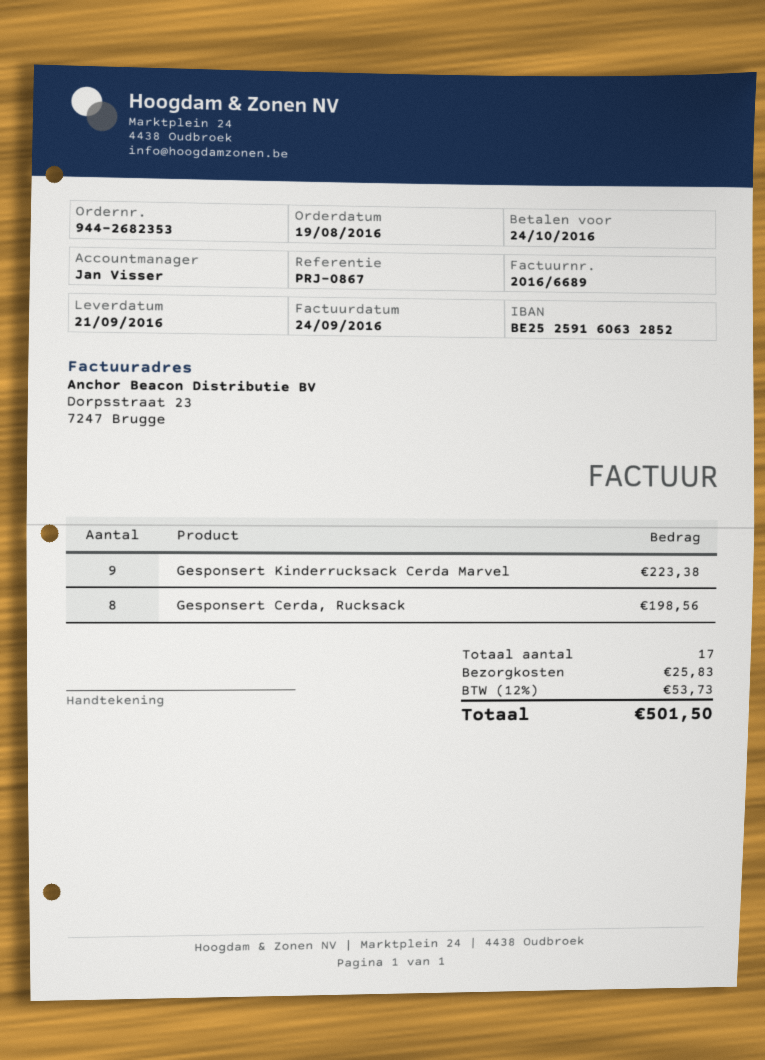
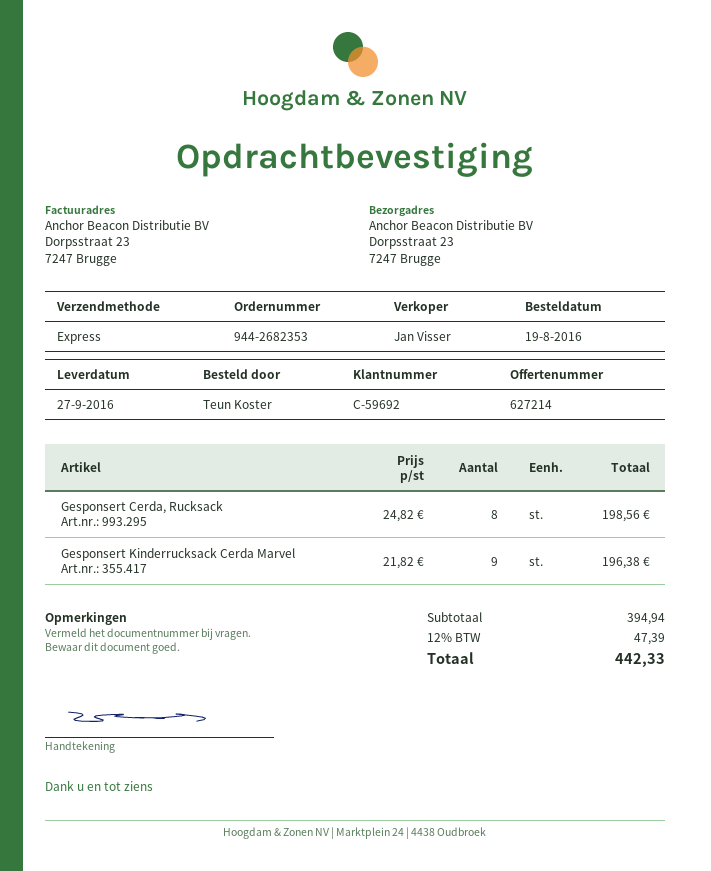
delivery date: 2016-09-21 -> 2016-09-27
Gesponsert Kinderrucksack Cerda Marvel: 9 for 223.38 -> 9 for 196.38
shipping: 25.83 -> none
tax: 12% = 53.73 -> 12% = 47.39
total: 501.50 -> 442.33

